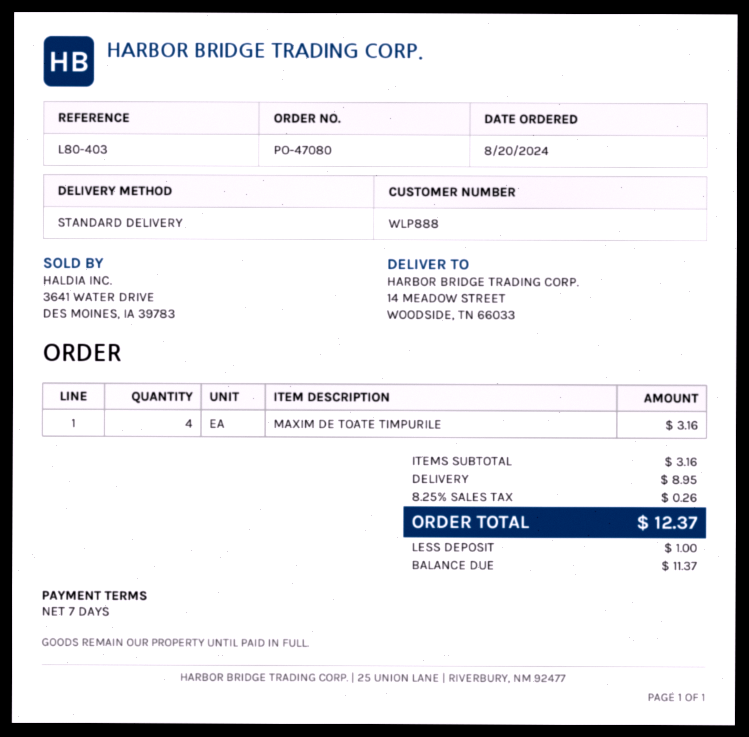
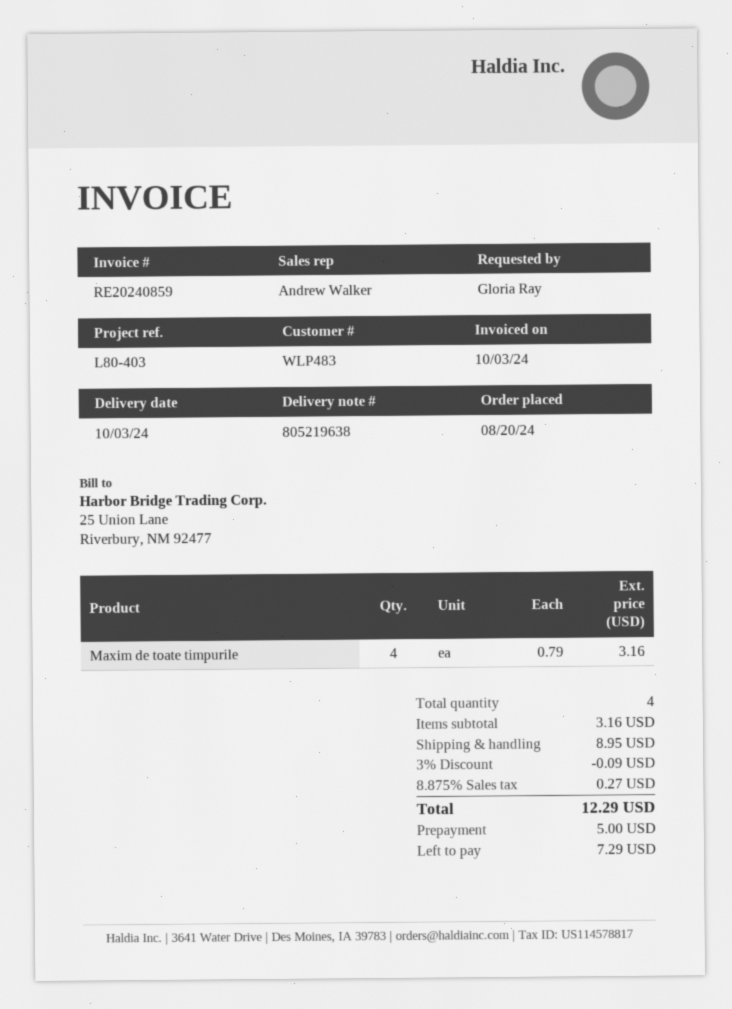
customer number: WLP888 -> WLP483
discount: none -> 3% = 0.09
tax: 8.25% = 0.26 -> 8.875% = 0.27
total: 12.37 -> 12.29
deposit: 1.00 -> 5.00
balance: 11.37 -> 7.29

